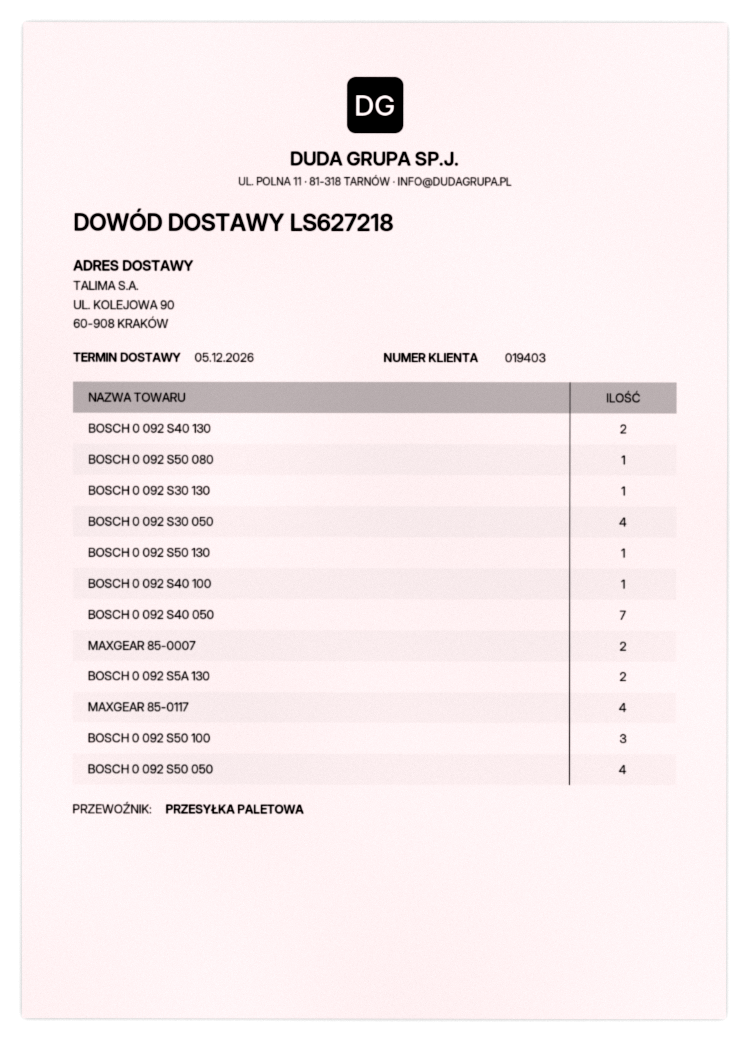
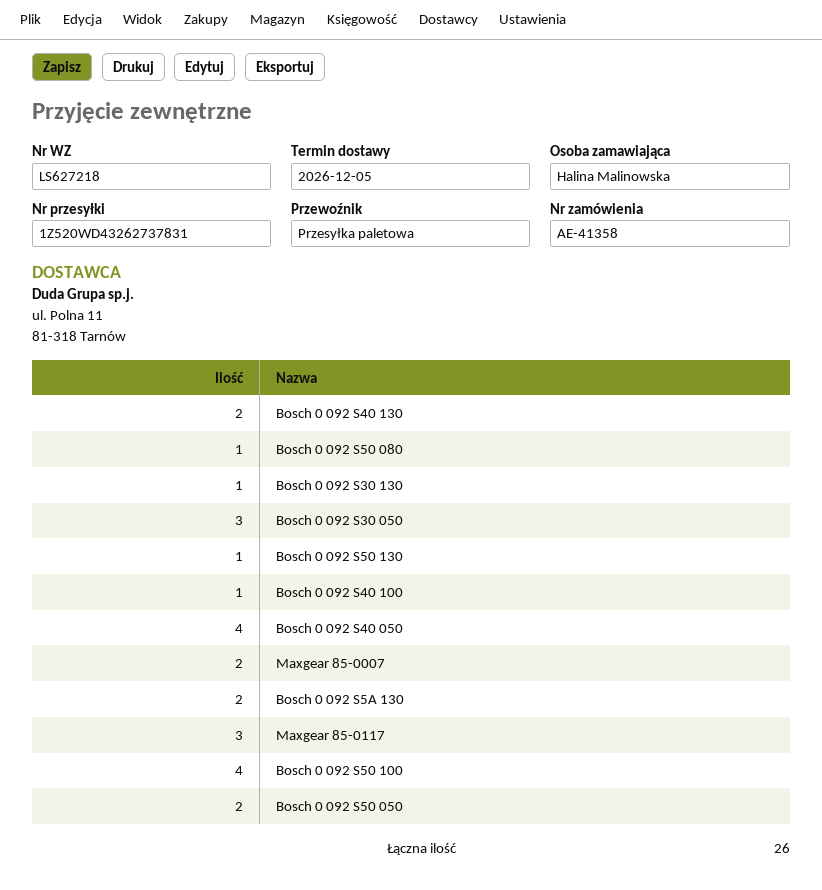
BOSCH 0 092 S30 050: 4 -> 3
BOSCH 0 092 S40 050: 7 -> 4
MAXGEAR 85-0117: 4 -> 3
BOSCH 0 092 S50 100: 3 -> 4
BOSCH 0 092 S50 050: 4 -> 2

